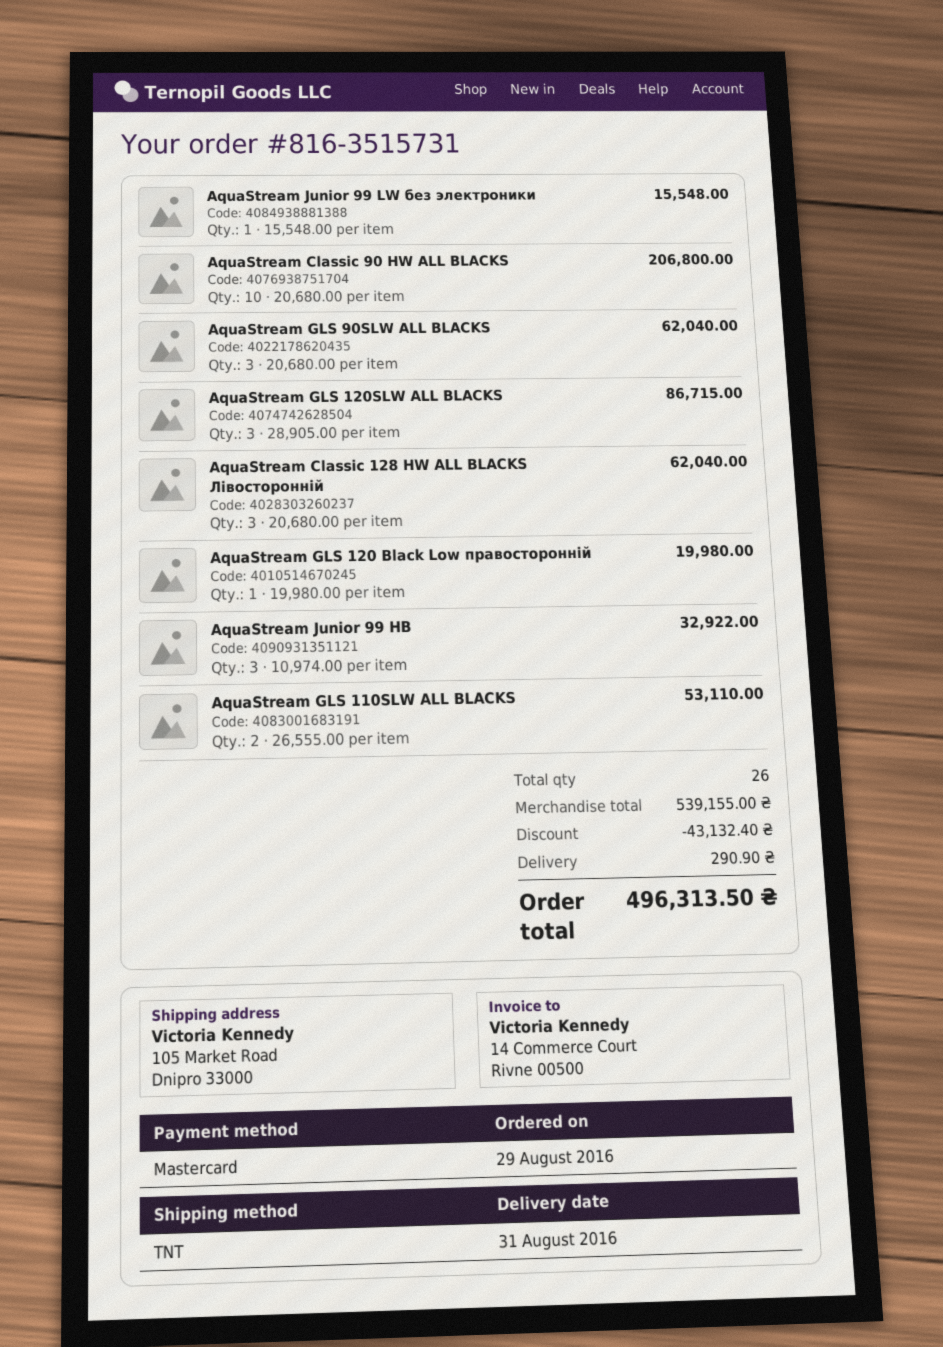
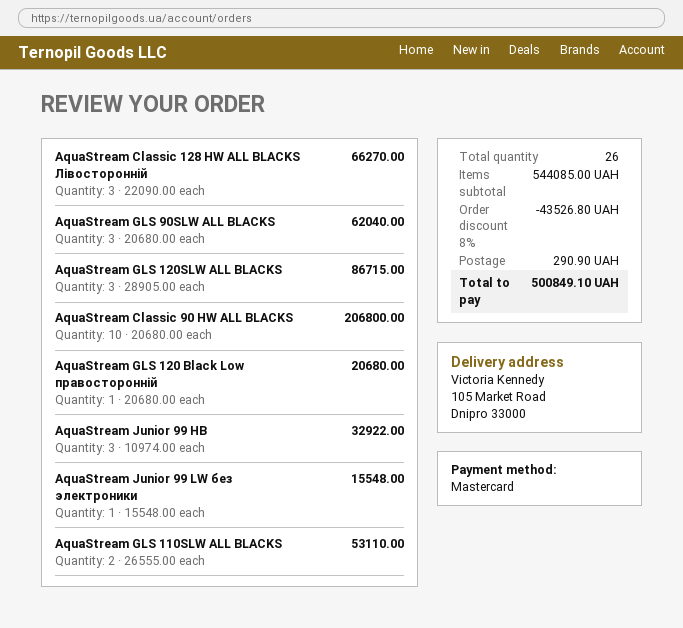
AquaStream Classic 128 HW ALL BLACKS Лівосторонній: 3 x 20680.00 = 62040.00 -> 3 x 22090.00 = 66270.00
AquaStream GLS 120 Black Low правосторонній: 1 x 19980.00 = 19980.00 -> 1 x 20680.00 = 20680.00
subtotal: 539155.00 -> 544085.00
discount: 43132.40 -> 43526.80
total: 496313.50 -> 500849.10

